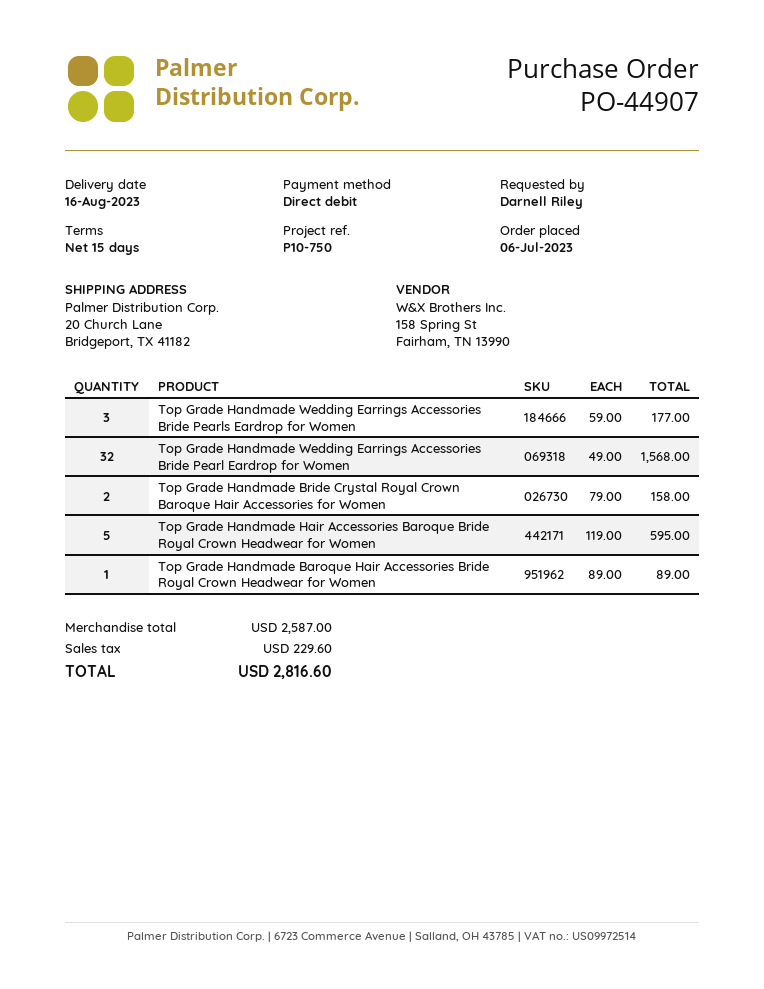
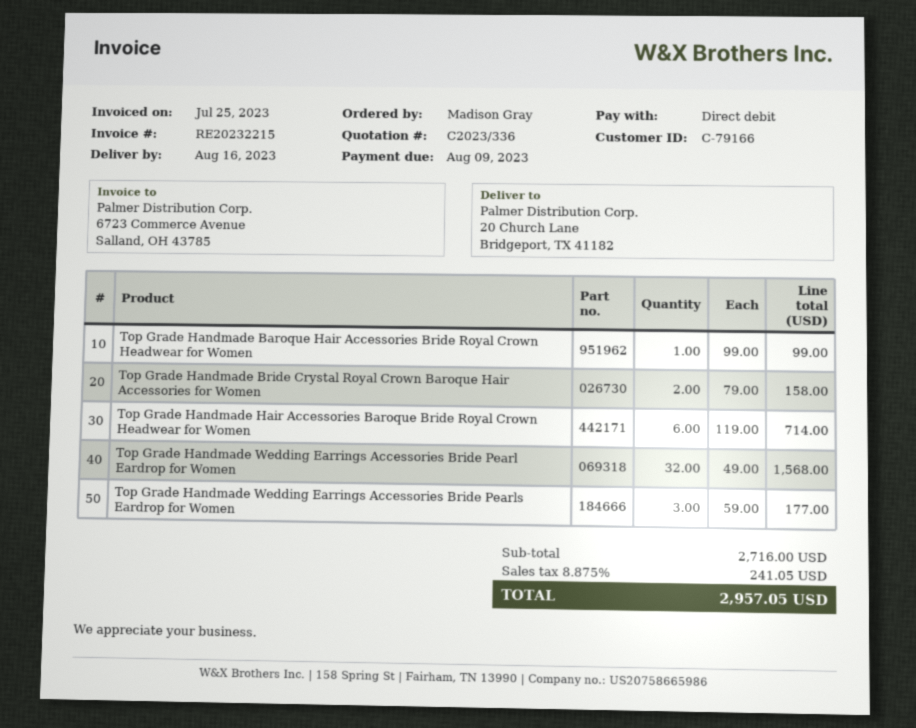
ordered by: Darnell Riley -> Madison Gray
Top Grade Handmade Hair Accessories Baroque Bride Royal Crown Headwear for Women: 5 x 119.00 = 595.00 -> 6 x 119.00 = 714.00
Top Grade Handmade Baroque Hair Accessories Bride Royal Crown Headwear for Women: 1 x 89.00 = 89.00 -> 1 x 99.00 = 99.00
subtotal: 2587.00 -> 2716.00
tax: 229.60 -> 241.05
total: 2816.60 -> 2957.05

